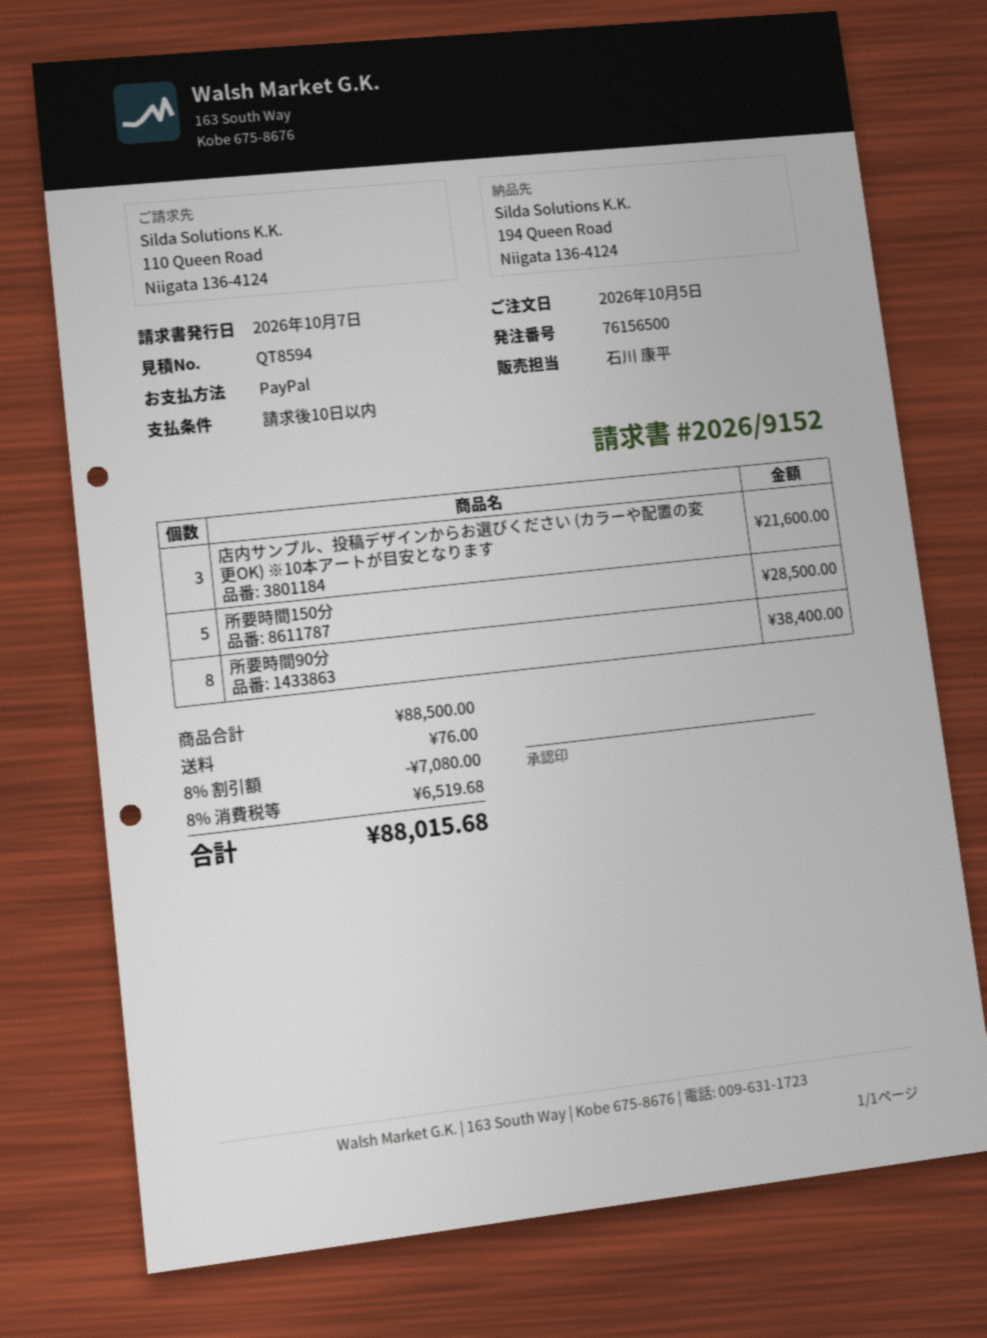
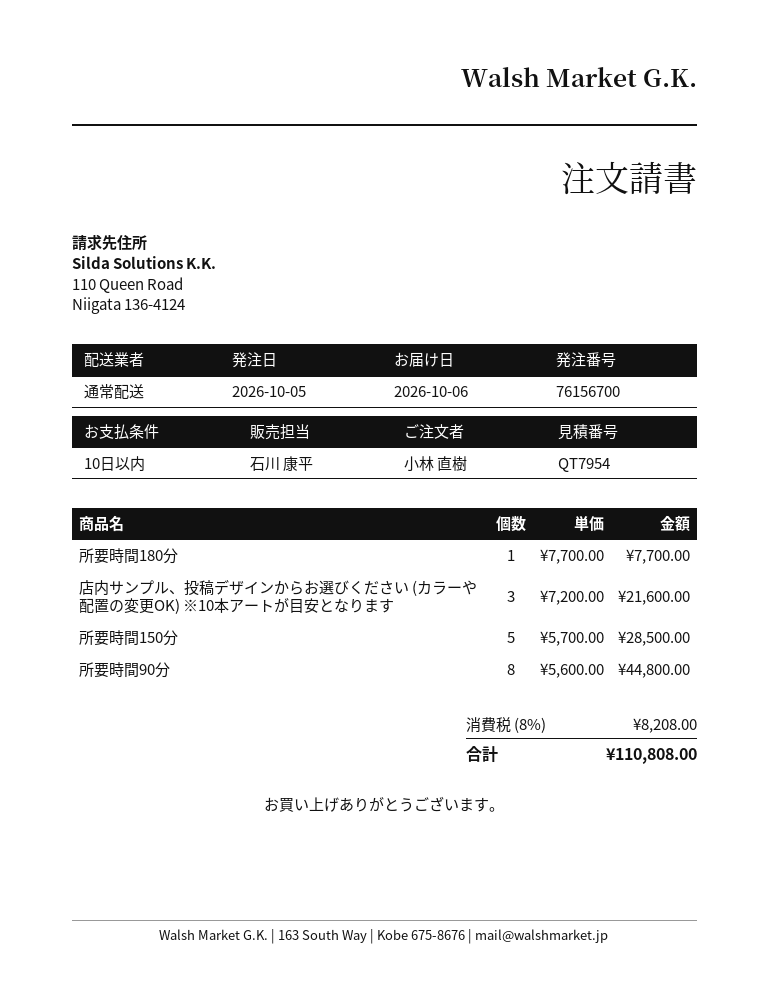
quote number: QT8594 -> QT7954
order number: 76156500 -> 76156700
所要時間90分: 8 for 38400.00 -> 8 for 44800.00
所要時間180分: none -> 1 for 7700.00
discount: 8% = 7080.00 -> none
shipping: 76.00 -> none
tax: 8% = 6519.68 -> 8% = 8208.00
total: 88015.68 -> 110808.00

